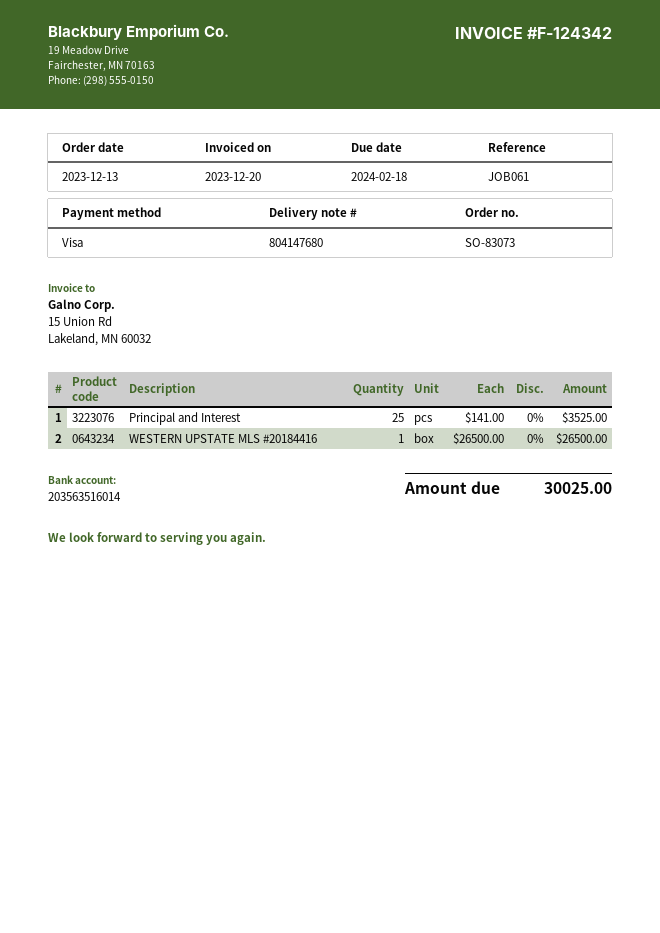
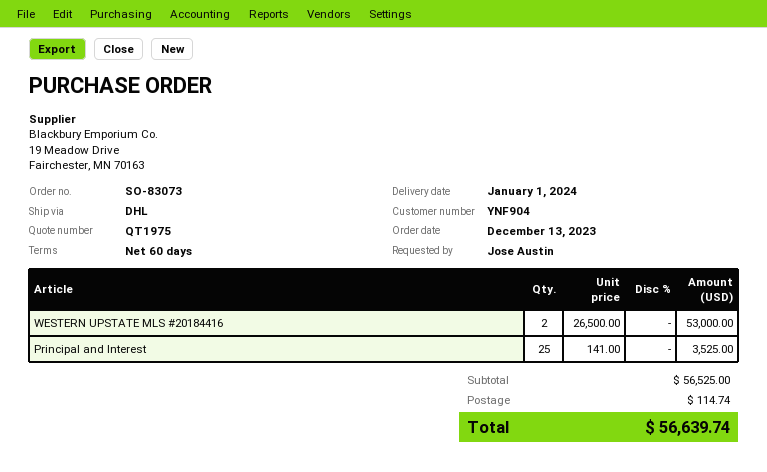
WESTERN UPSTATE MLS #20184416: 1 x 26500.00 = 26500.00 -> 2 x 26500.00 = 53000.00
shipping: none -> 114.74
total: 30025.00 -> 56639.74

